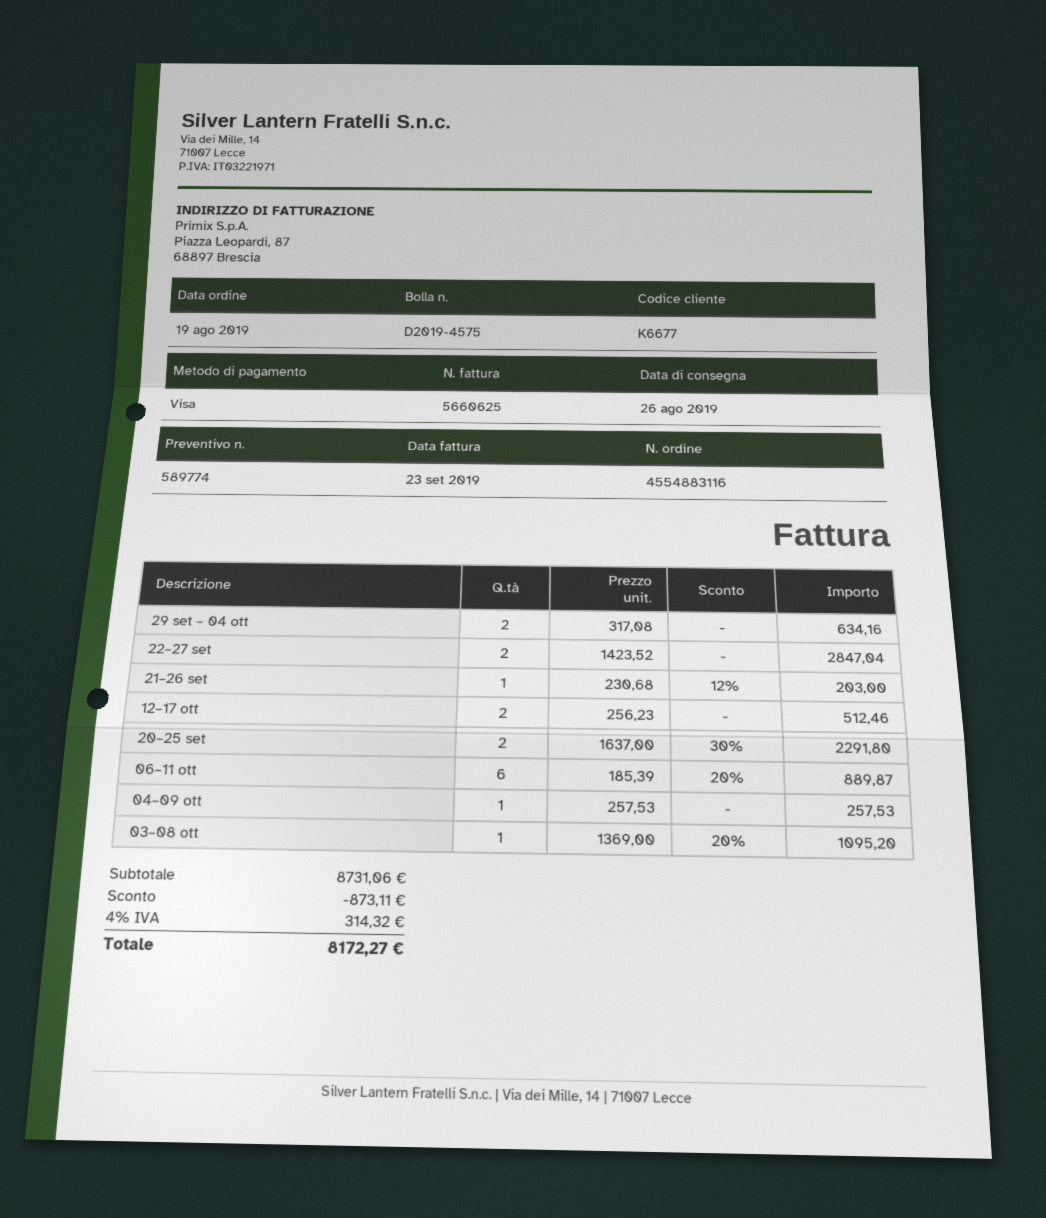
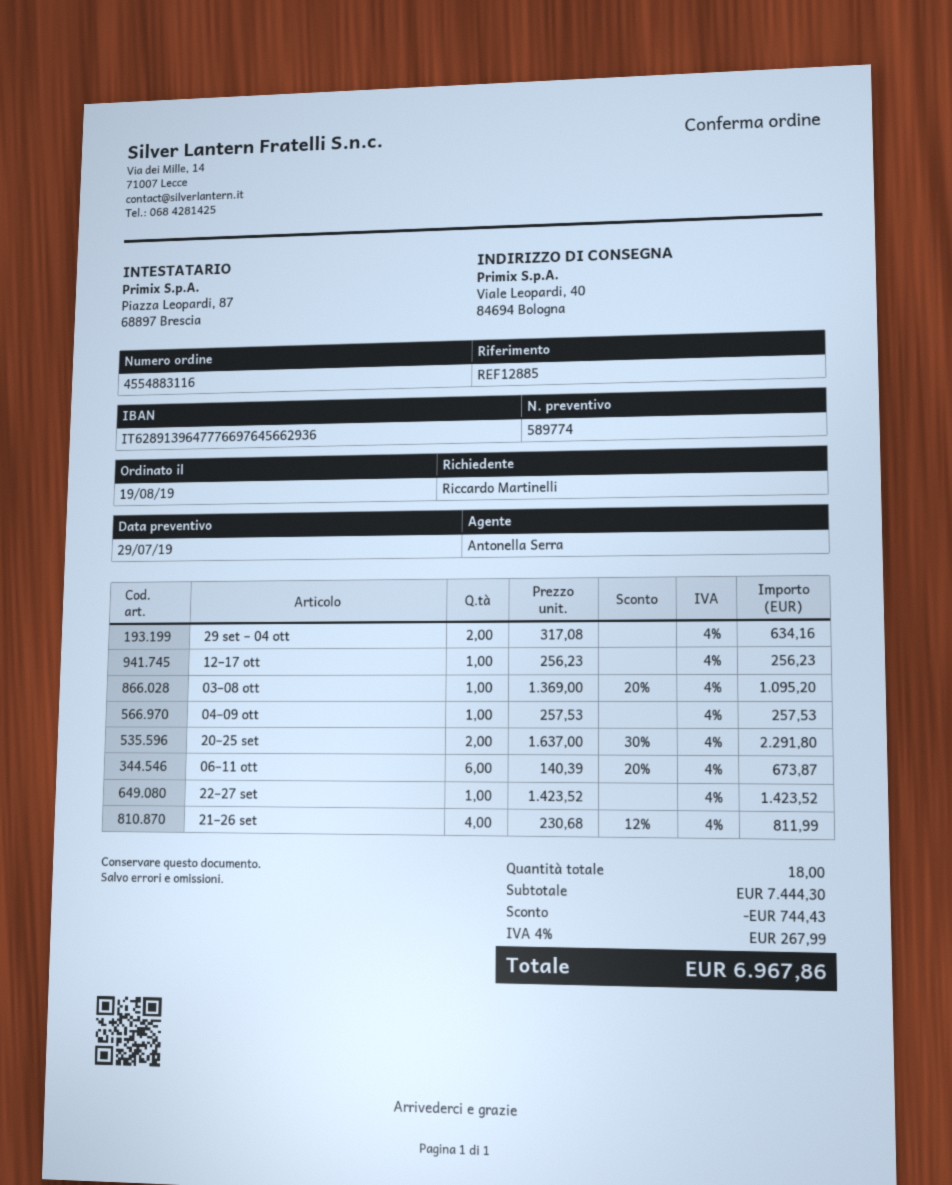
22–27 set: 2 x 1423.52 = 2847.04 -> 1 x 1423.52 = 1423.52
21–26 set: 1 x 230.68 - 12% = 203.00 -> 4 x 230.68 - 12% = 811.99
12–17 ott: 2 x 256.23 = 512.46 -> 1 x 256.23 = 256.23
06–11 ott: 6 x 185.39 - 20% = 889.87 -> 6 x 140.39 - 20% = 673.87
subtotal: 8731.06 -> 7444.30
discount: 873.11 -> 744.43
tax: 4% = 314.32 -> 4% = 267.99
total: 8172.27 -> 6967.86

